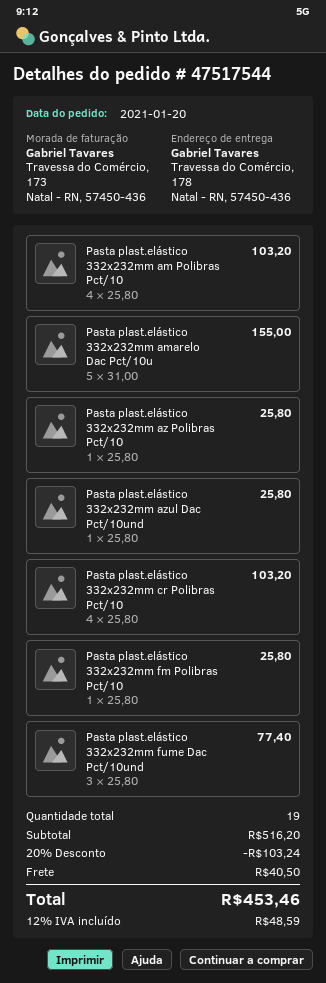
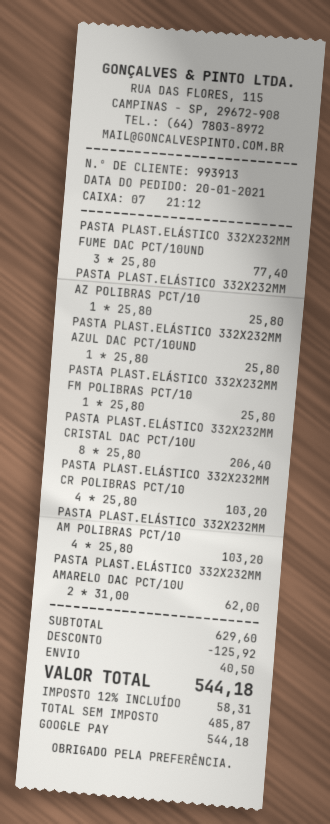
Pasta plast.elástico 332x232mm amarelo Dac Pct/10u: 5 x 31.00 = 155.00 -> 2 x 31.00 = 62.00
PASTA PLAST.ELÁSTICO 332X232MM CRISTAL DAC PCT/10U: none -> 8 x 25.80 = 206.40
subtotal: 516.20 -> 629.60
discount: 103.24 -> 125.92
tax: 12% = 48.59 -> 12% = 58.31
total: 453.46 -> 544.18

